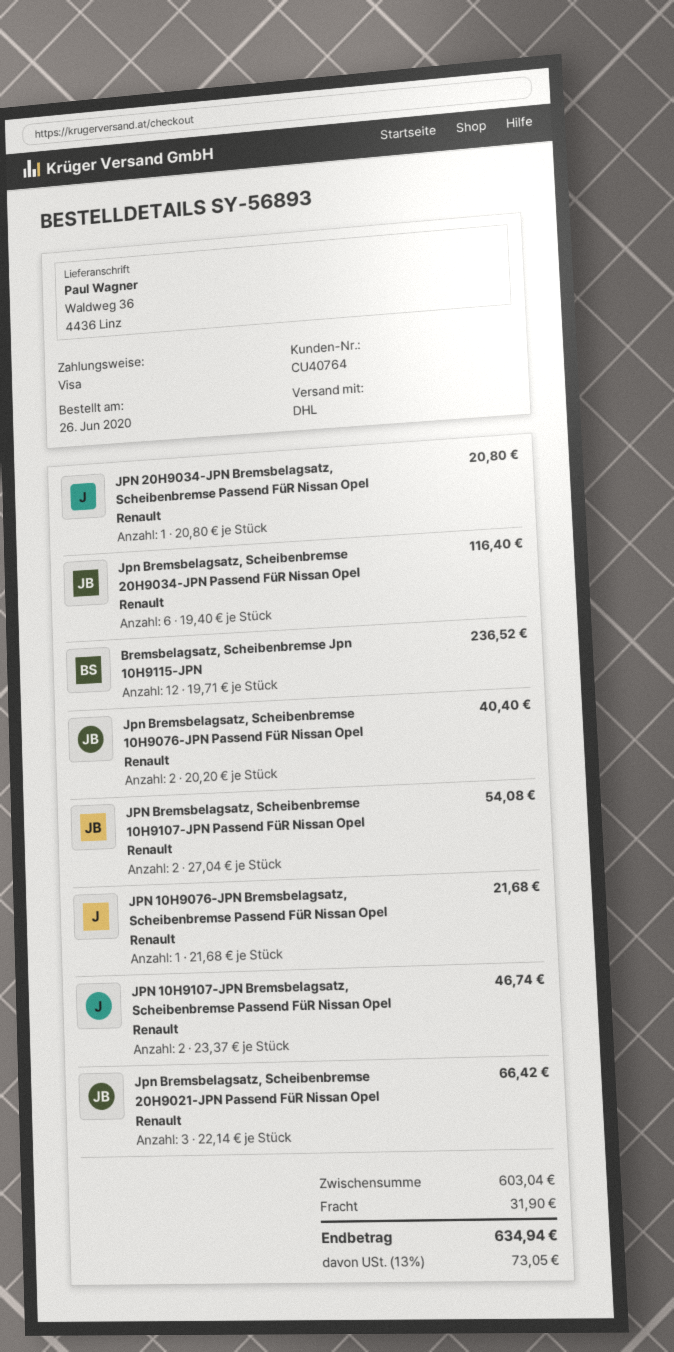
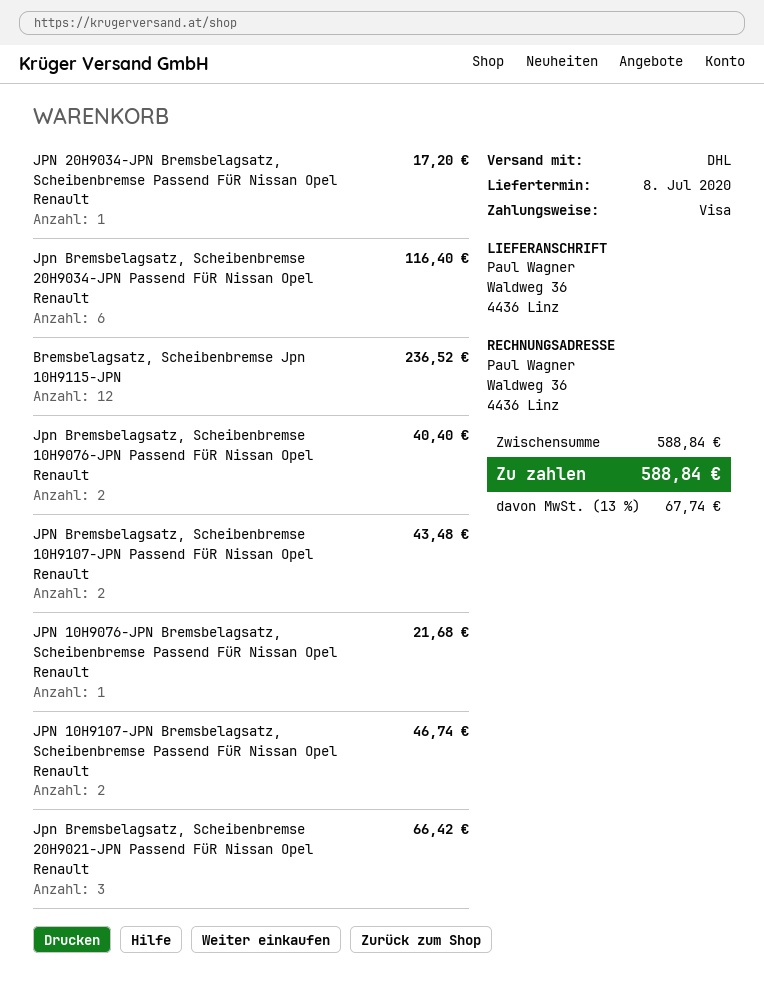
JPN 20H9034-JPN Bremsbelagsatz, Scheibenbremse Passend FüR Nissan Opel Renault: 1 for 20.80 -> 1 for 17.20
JPN Bremsbelagsatz, Scheibenbremse 10H9107-JPN Passend FüR Nissan Opel Renault: 2 for 54.08 -> 2 for 43.48
subtotal: 603.04 -> 588.84
shipping: 31.90 -> none
tax: 13% = 73.05 -> 13% = 67.74
total: 634.94 -> 588.84

